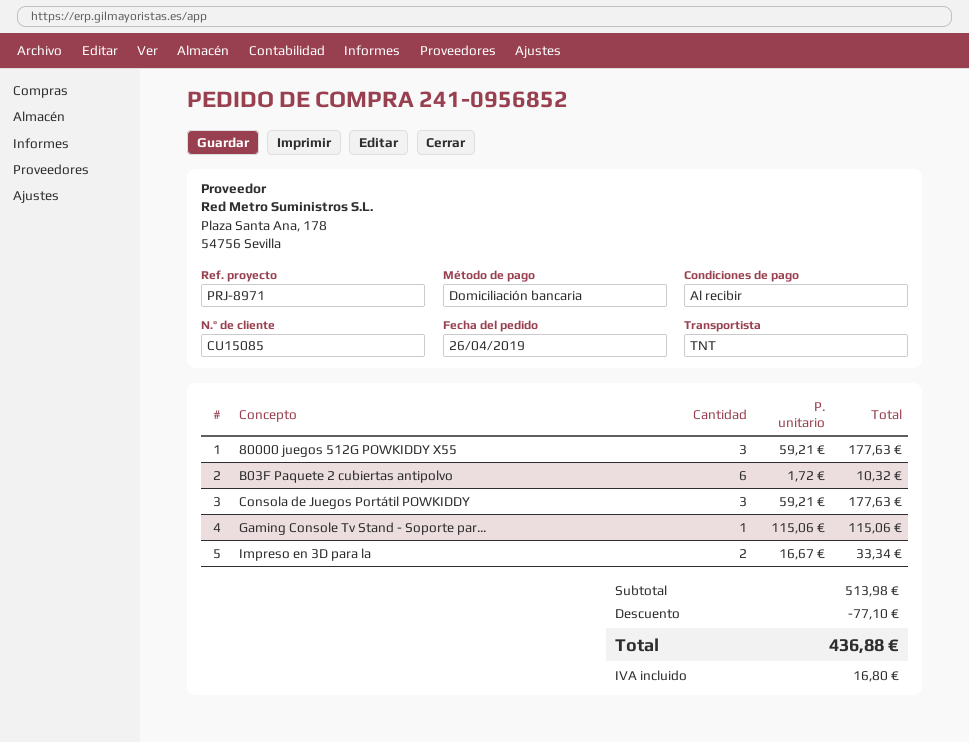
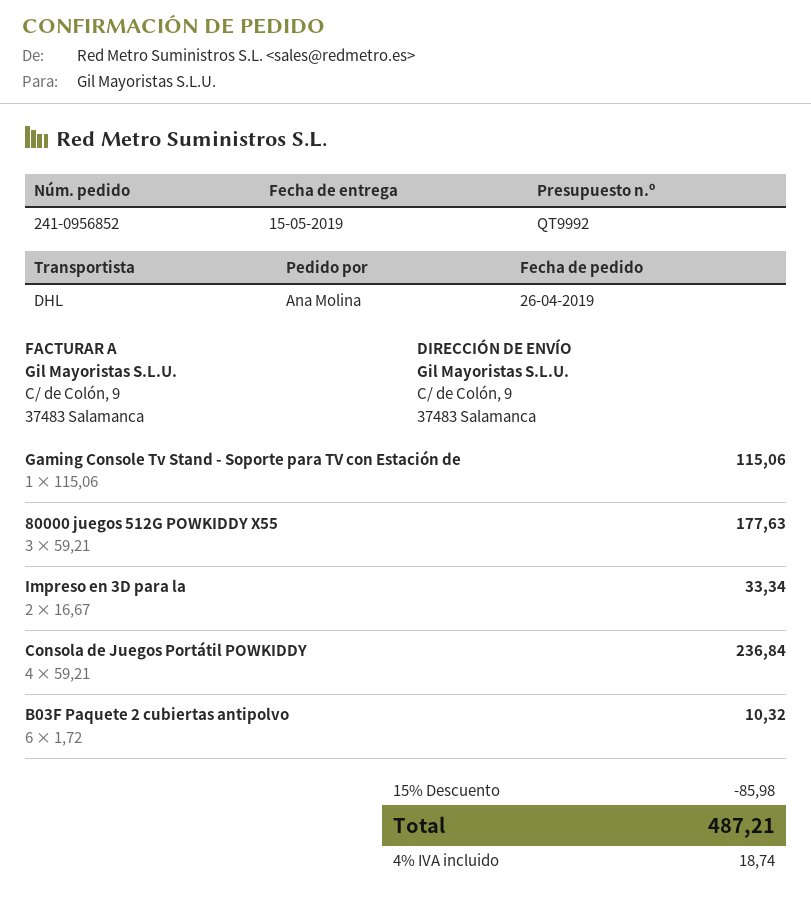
shipping method: TNT -> DHL
Consola de Juegos Portátil POWKIDDY: 3 x 59.21 = 177.63 -> 4 x 59.21 = 236.84
discount: 77.10 -> 85.98
tax: 16.80 -> 18.74
total: 436.88 -> 487.21

